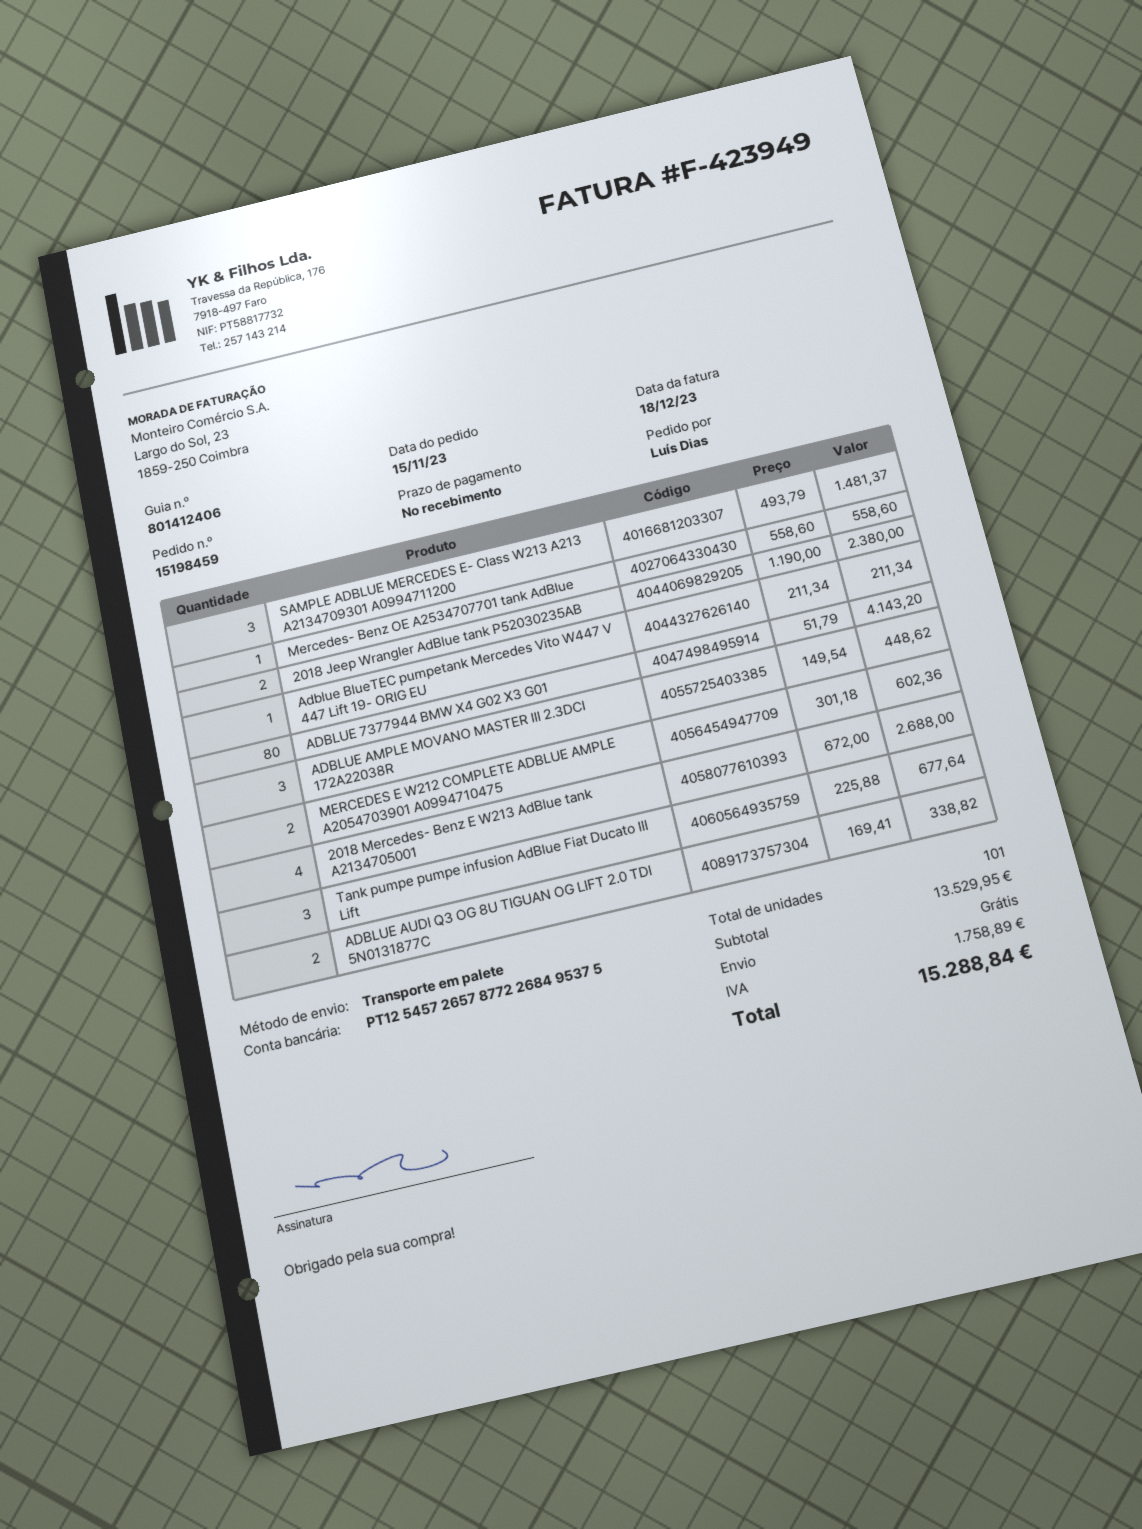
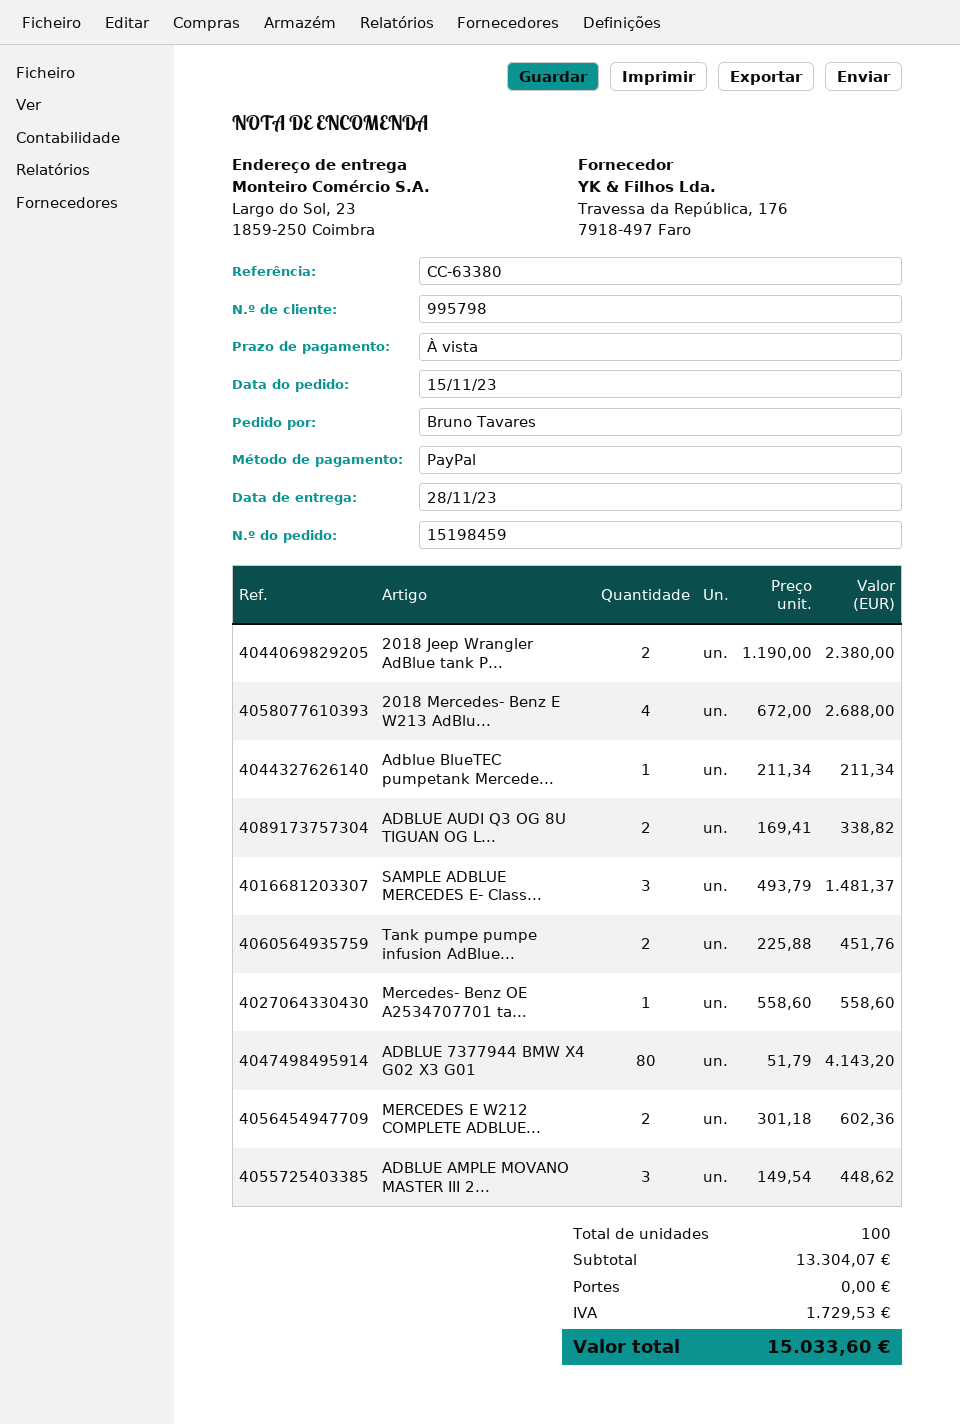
ordered by: Luís Dias -> Bruno Tavares
Tank pumpe pumpe infusion AdBlue Fiat Ducato III Lift: 3 x 225.88 = 677.64 -> 2 x 225.88 = 451.76
total quantity: 101 -> 100
subtotal: 13529.95 -> 13304.07
tax: 1758.89 -> 1729.53
total: 15288.84 -> 15033.60

